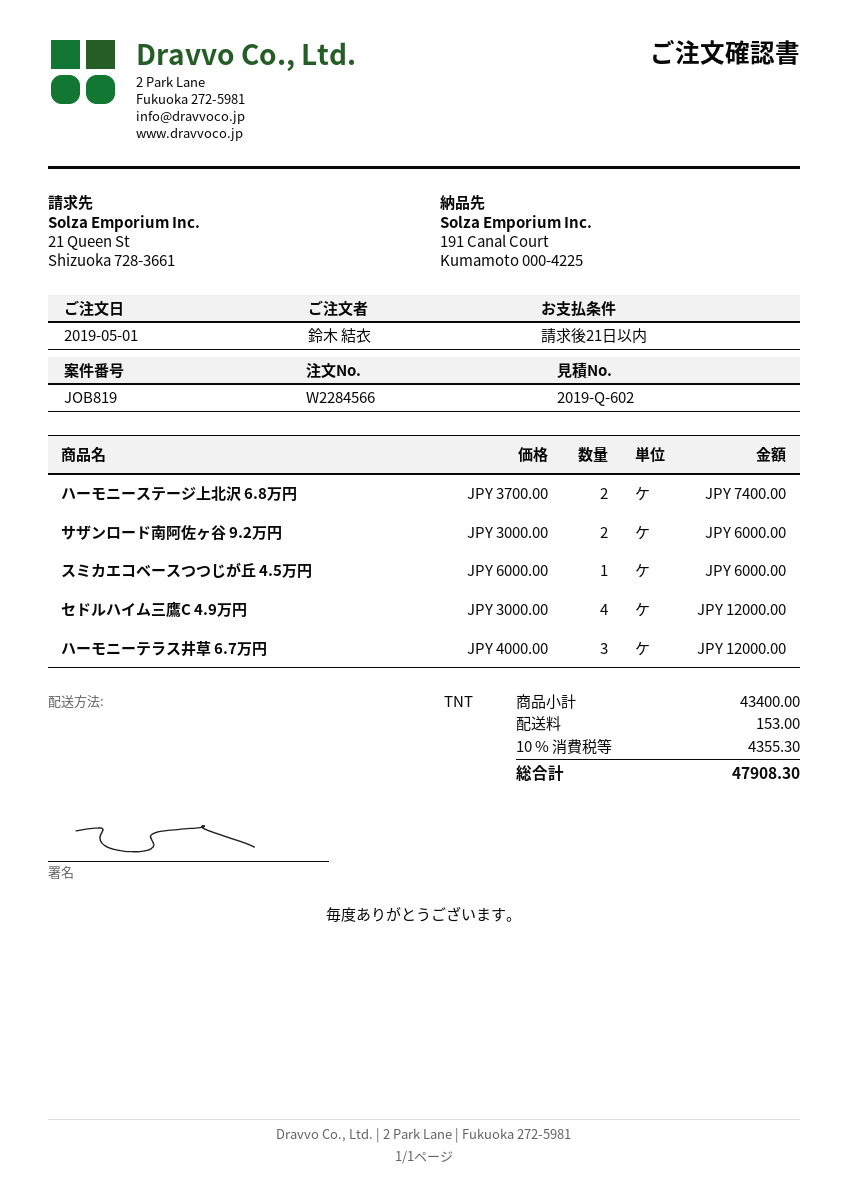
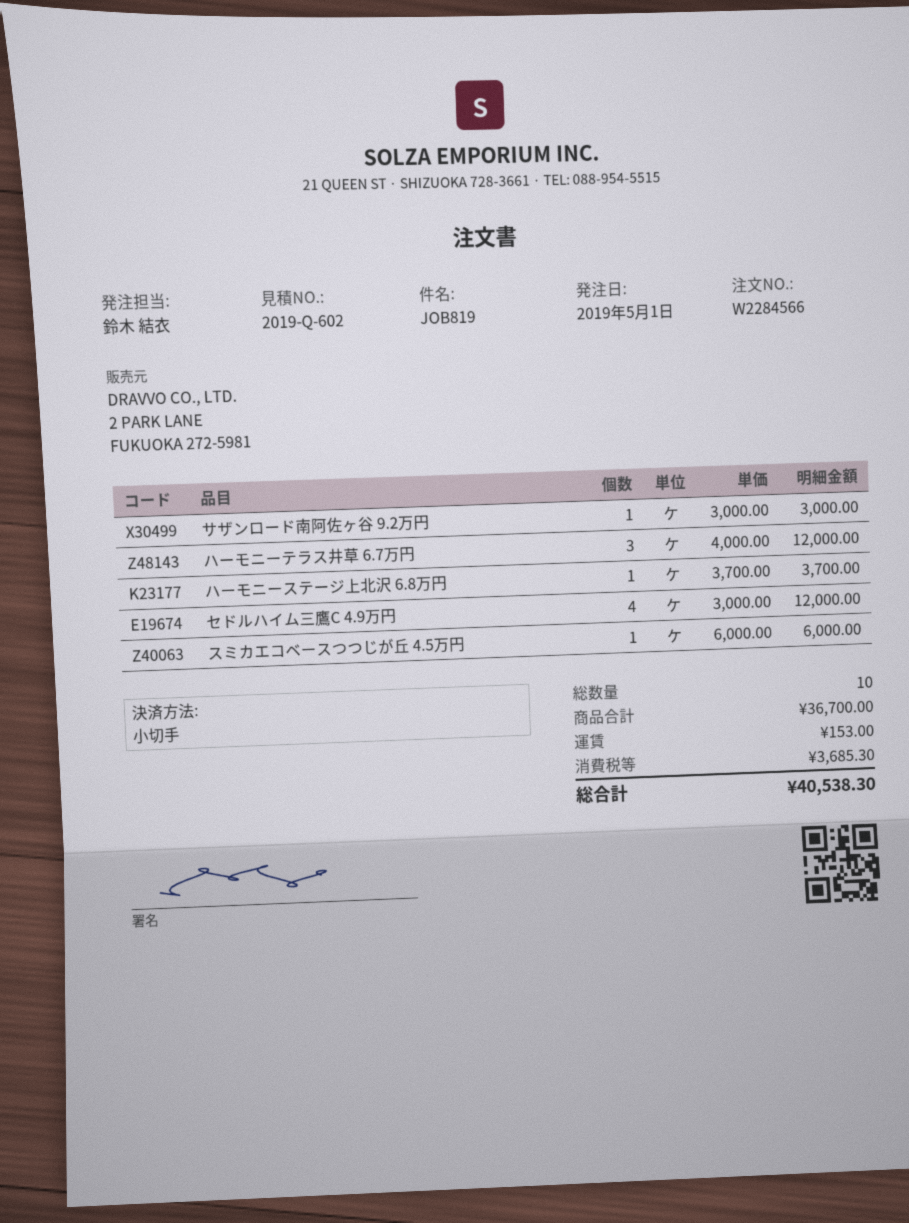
ハーモニーステージ上北沢 6.8万円: 2 x 3700.00 = 7400.00 -> 1 x 3700.00 = 3700.00
サザンロード南阿佐ヶ谷 9.2万円: 2 x 3000.00 = 6000.00 -> 1 x 3000.00 = 3000.00
subtotal: 43400.00 -> 36700.00
tax: 4355.30 -> 3685.30
total: 47908.30 -> 40538.30

